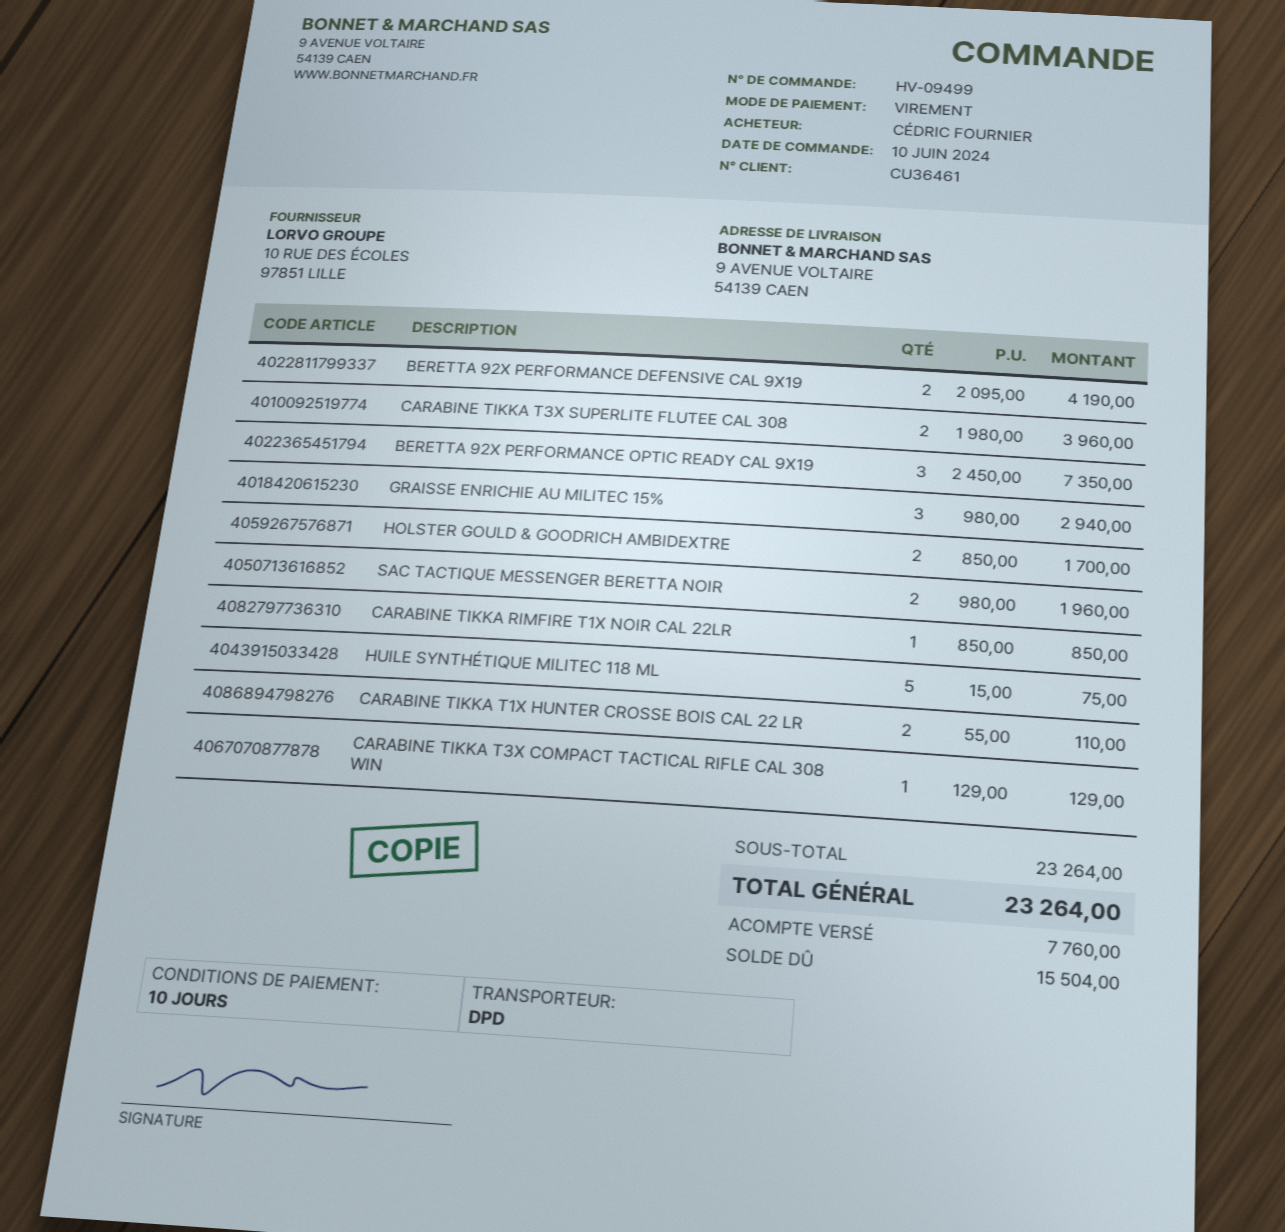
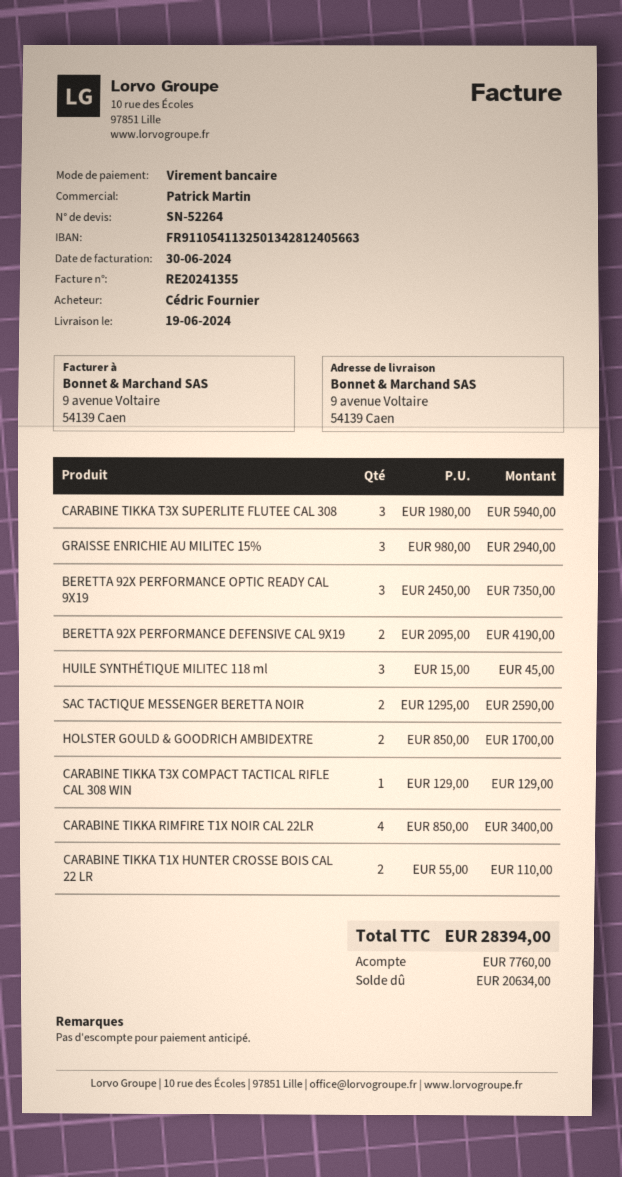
CARABINE TIKKA T3X SUPERLITE FLUTEE CAL 308: 2 x 1980.00 = 3960.00 -> 3 x 1980.00 = 5940.00
SAC TACTIQUE MESSENGER BERETTA NOIR: 2 x 980.00 = 1960.00 -> 2 x 1295.00 = 2590.00
CARABINE TIKKA RIMFIRE T1X NOIR CAL 22LR: 1 x 850.00 = 850.00 -> 4 x 850.00 = 3400.00
HUILE SYNTHÉTIQUE MILITEC 118 ML: 5 x 15.00 = 75.00 -> 3 x 15.00 = 45.00
total: 23264.00 -> 28394.00
balance: 15504.00 -> 20634.00

